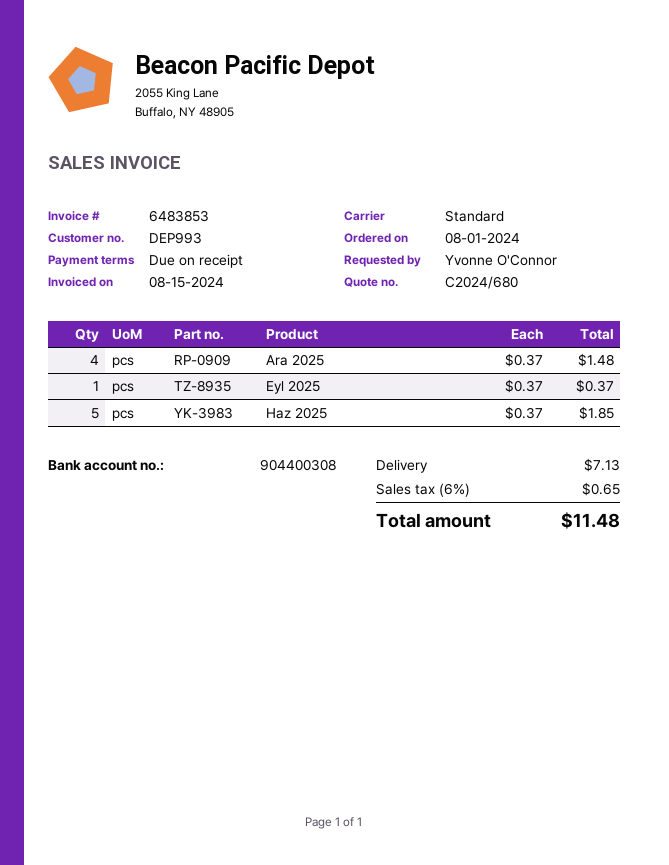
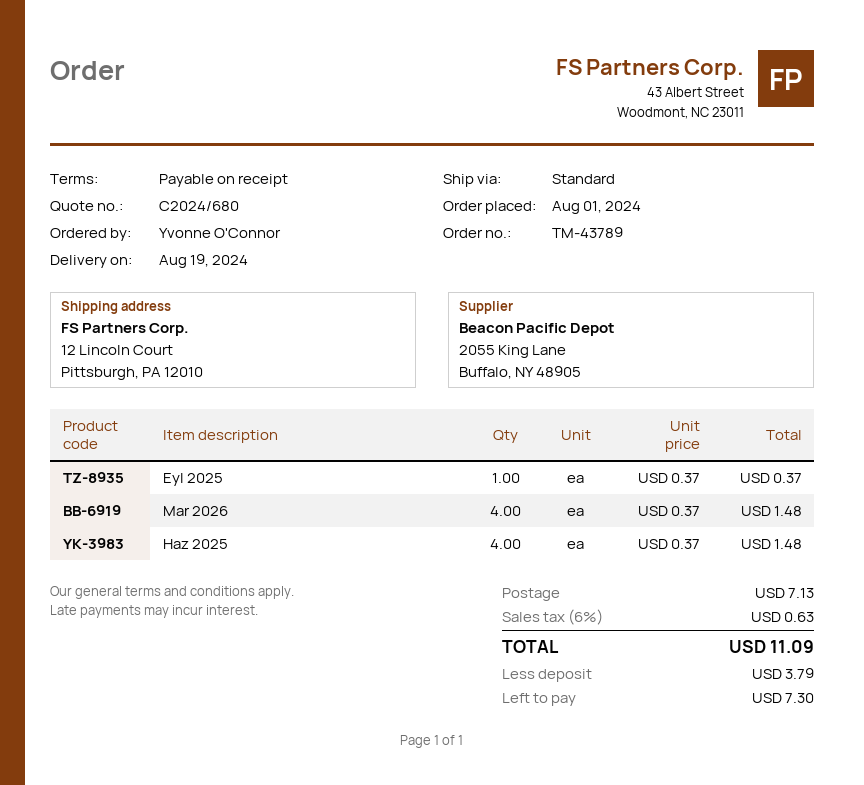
Ara 2025: 4 x 0.37 = 1.48 -> none
Haz 2025: 5 x 0.37 = 1.85 -> 4 x 0.37 = 1.48
Mar 2026: none -> 4 x 0.37 = 1.48
tax: 6% = 0.65 -> 6% = 0.63
total: 11.48 -> 11.09

